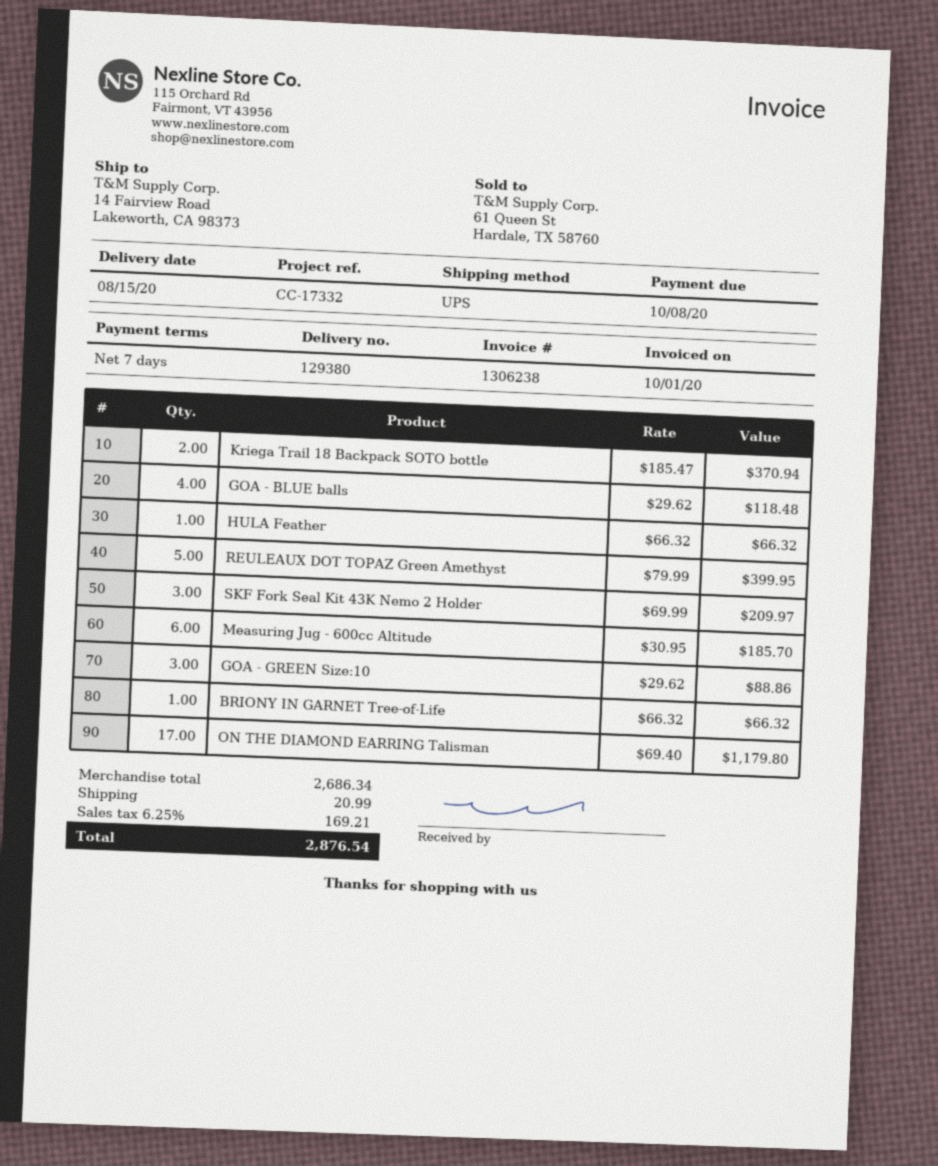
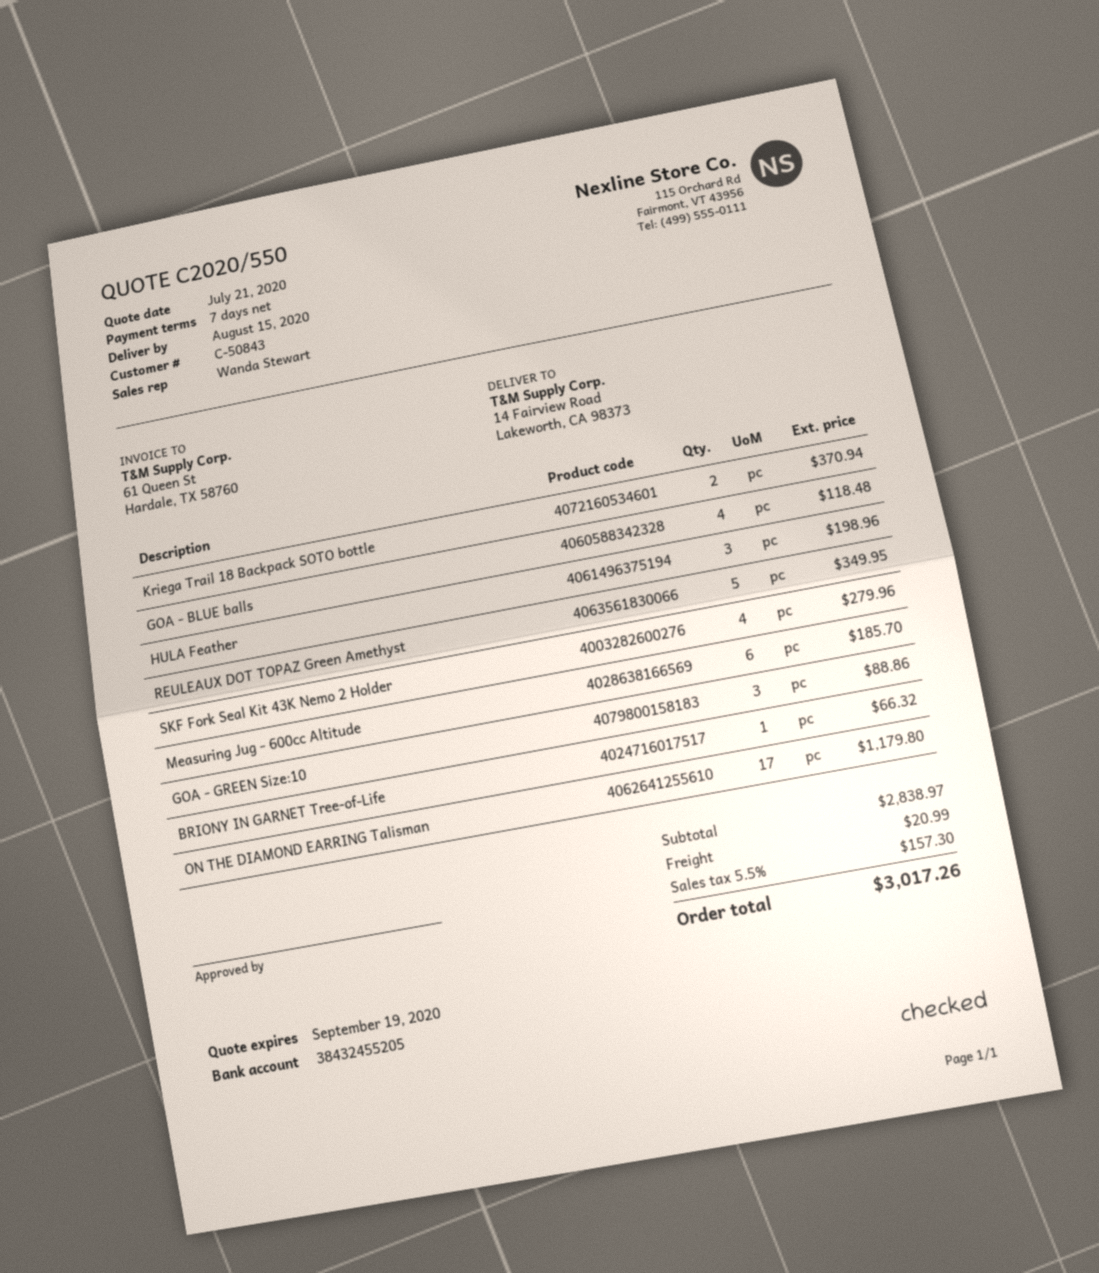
HULA Feather: 1 for 66.32 -> 3 for 198.96
REULEAUX DOT TOPAZ Green Amethyst: 5 for 399.95 -> 5 for 349.95
SKF Fork Seal Kit 43K Nemo 2 Holder: 3 for 209.97 -> 4 for 279.96
subtotal: 2686.34 -> 2838.97
tax: 6.25% = 169.21 -> 5.5% = 157.30
total: 2876.54 -> 3017.26

